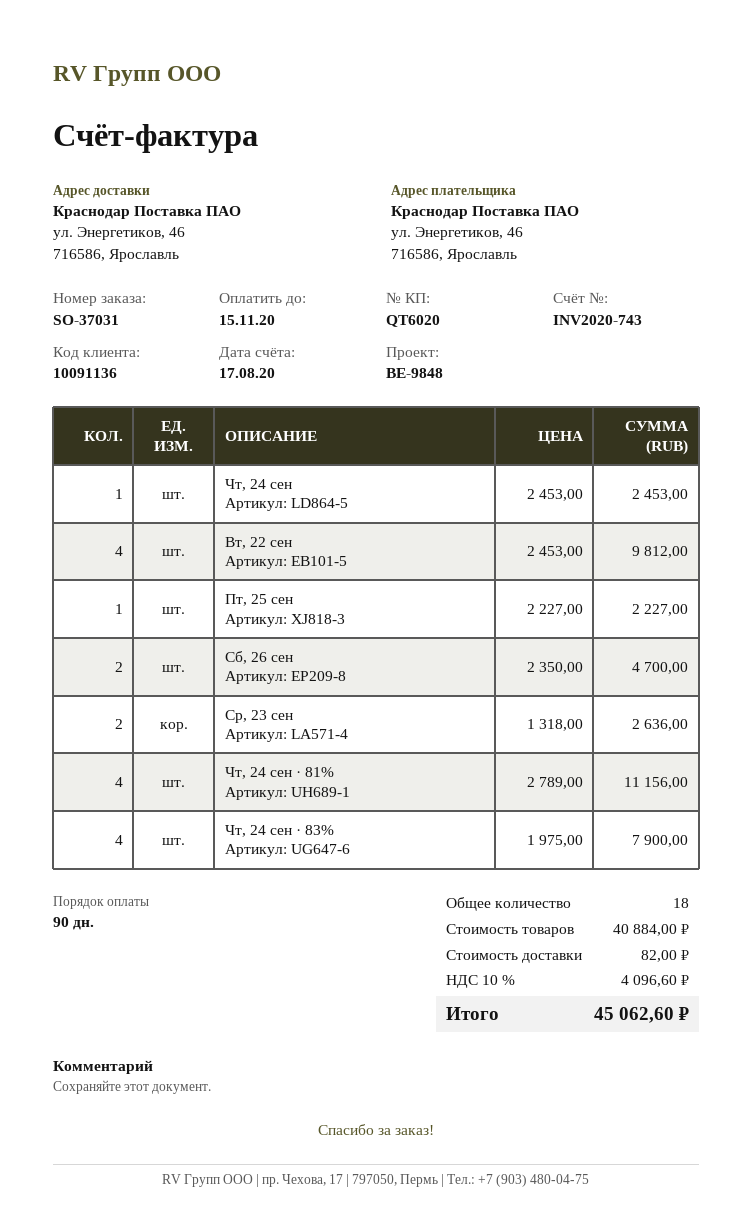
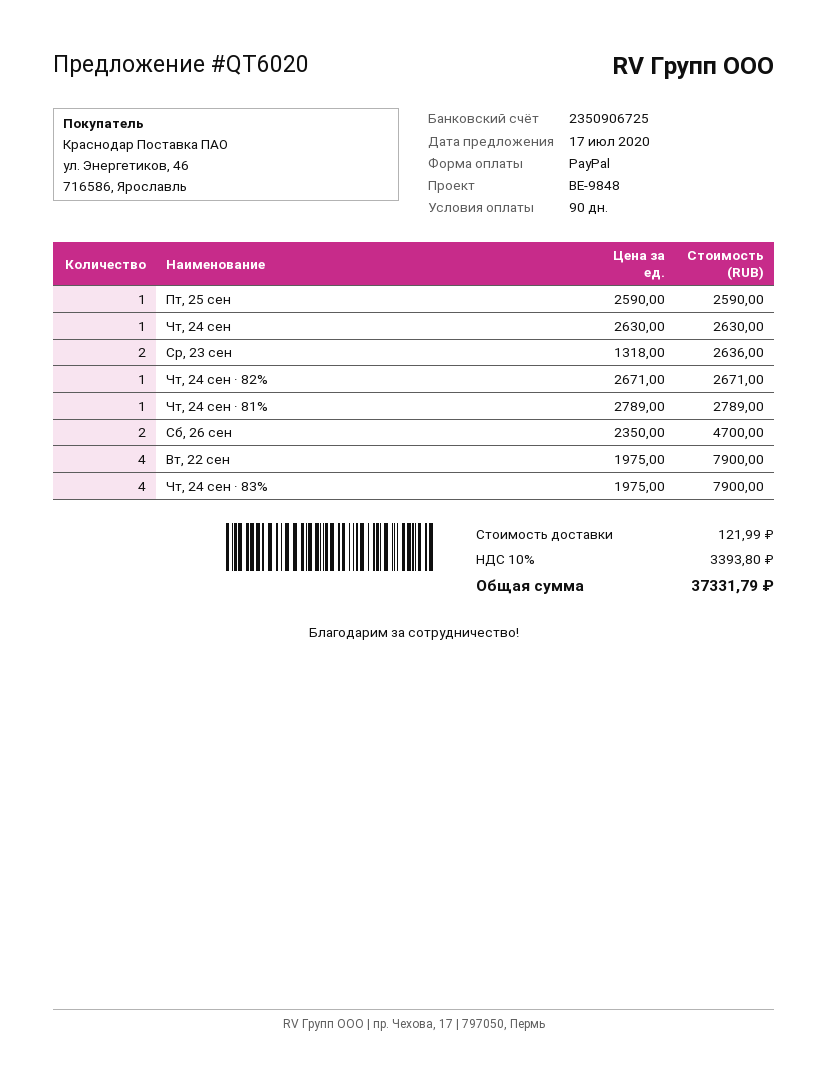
Чт, 24 сен: 1 x 2453.00 = 2453.00 -> 1 x 2630.00 = 2630.00
Вт, 22 сен: 4 x 2453.00 = 9812.00 -> 4 x 1975.00 = 7900.00
Пт, 25 сен: 1 x 2227.00 = 2227.00 -> 1 x 2590.00 = 2590.00
Чт, 24 сен · 81%: 4 x 2789.00 = 11156.00 -> 1 x 2789.00 = 2789.00
Чт, 24 сен · 82%: none -> 1 x 2671.00 = 2671.00
shipping: 82.00 -> 121.99
tax: 10% = 4096.60 -> 10% = 3393.80
total: 45062.60 -> 37331.79

